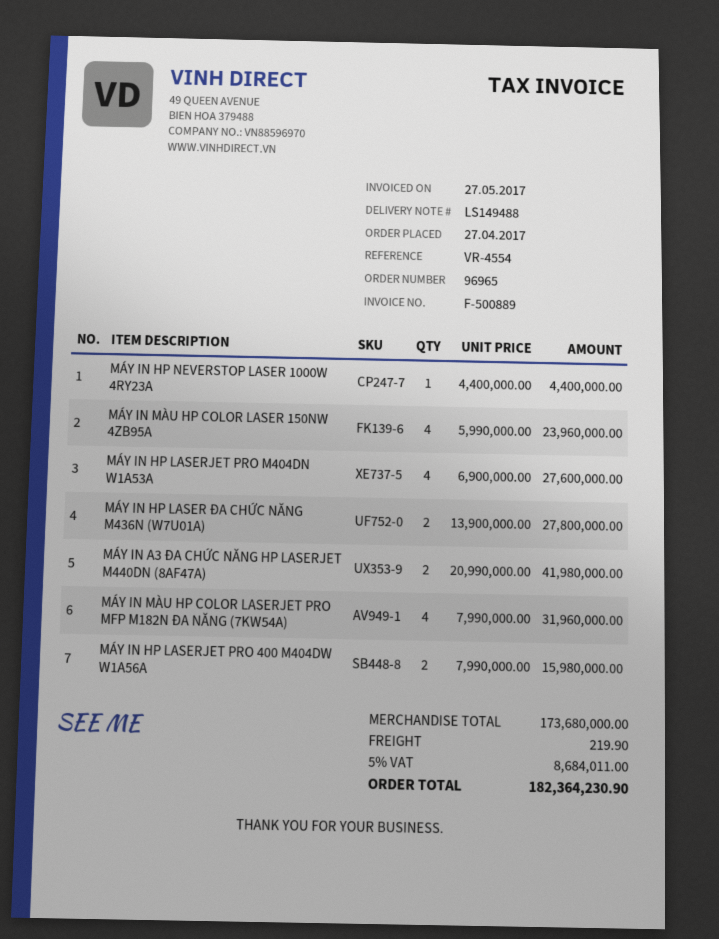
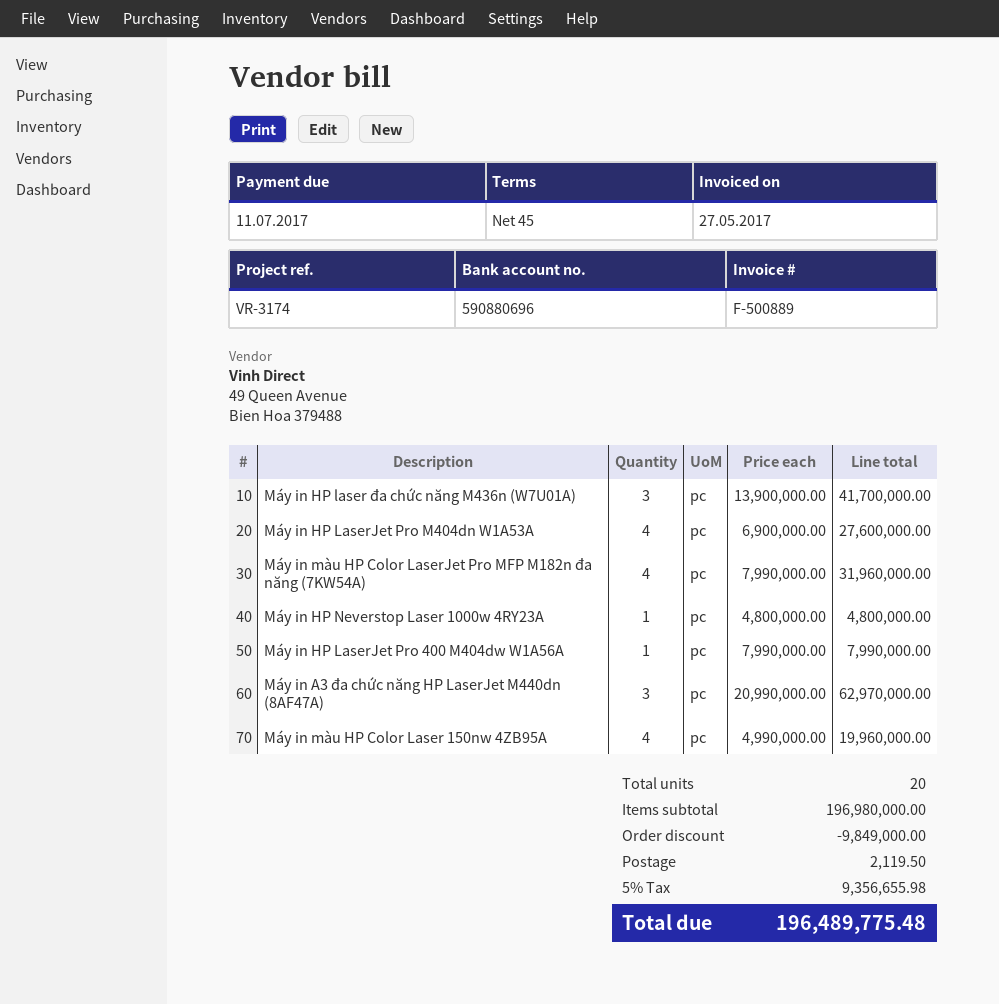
reference: VR-4554 -> VR-3174
MÁY IN HP NEVERSTOP LASER 1000W 4RY23A: 1 x 4400000.00 = 4400000.00 -> 1 x 4800000.00 = 4800000.00
MÁY IN MÀU HP COLOR LASER 150NW 4ZB95A: 4 x 5990000.00 = 23960000.00 -> 4 x 4990000.00 = 19960000.00
MÁY IN HP LASER ĐA CHỨC NĂNG M436N (W7U01A): 2 x 13900000.00 = 27800000.00 -> 3 x 13900000.00 = 41700000.00
MÁY IN A3 ĐA CHỨC NĂNG HP LASERJET M440DN (8AF47A): 2 x 20990000.00 = 41980000.00 -> 3 x 20990000.00 = 62970000.00
MÁY IN HP LASERJET PRO 400 M404DW W1A56A: 2 x 7990000.00 = 15980000.00 -> 1 x 7990000.00 = 7990000.00
subtotal: 173680000.00 -> 196980000.00
discount: none -> 9849000.00
shipping: 219.90 -> 2119.50
tax: 5% = 8684011.00 -> 5% = 9356655.98
total: 182364230.90 -> 196489775.48

